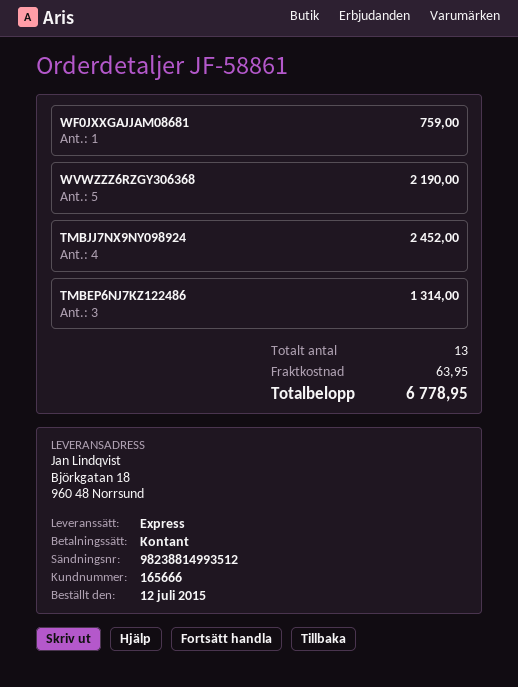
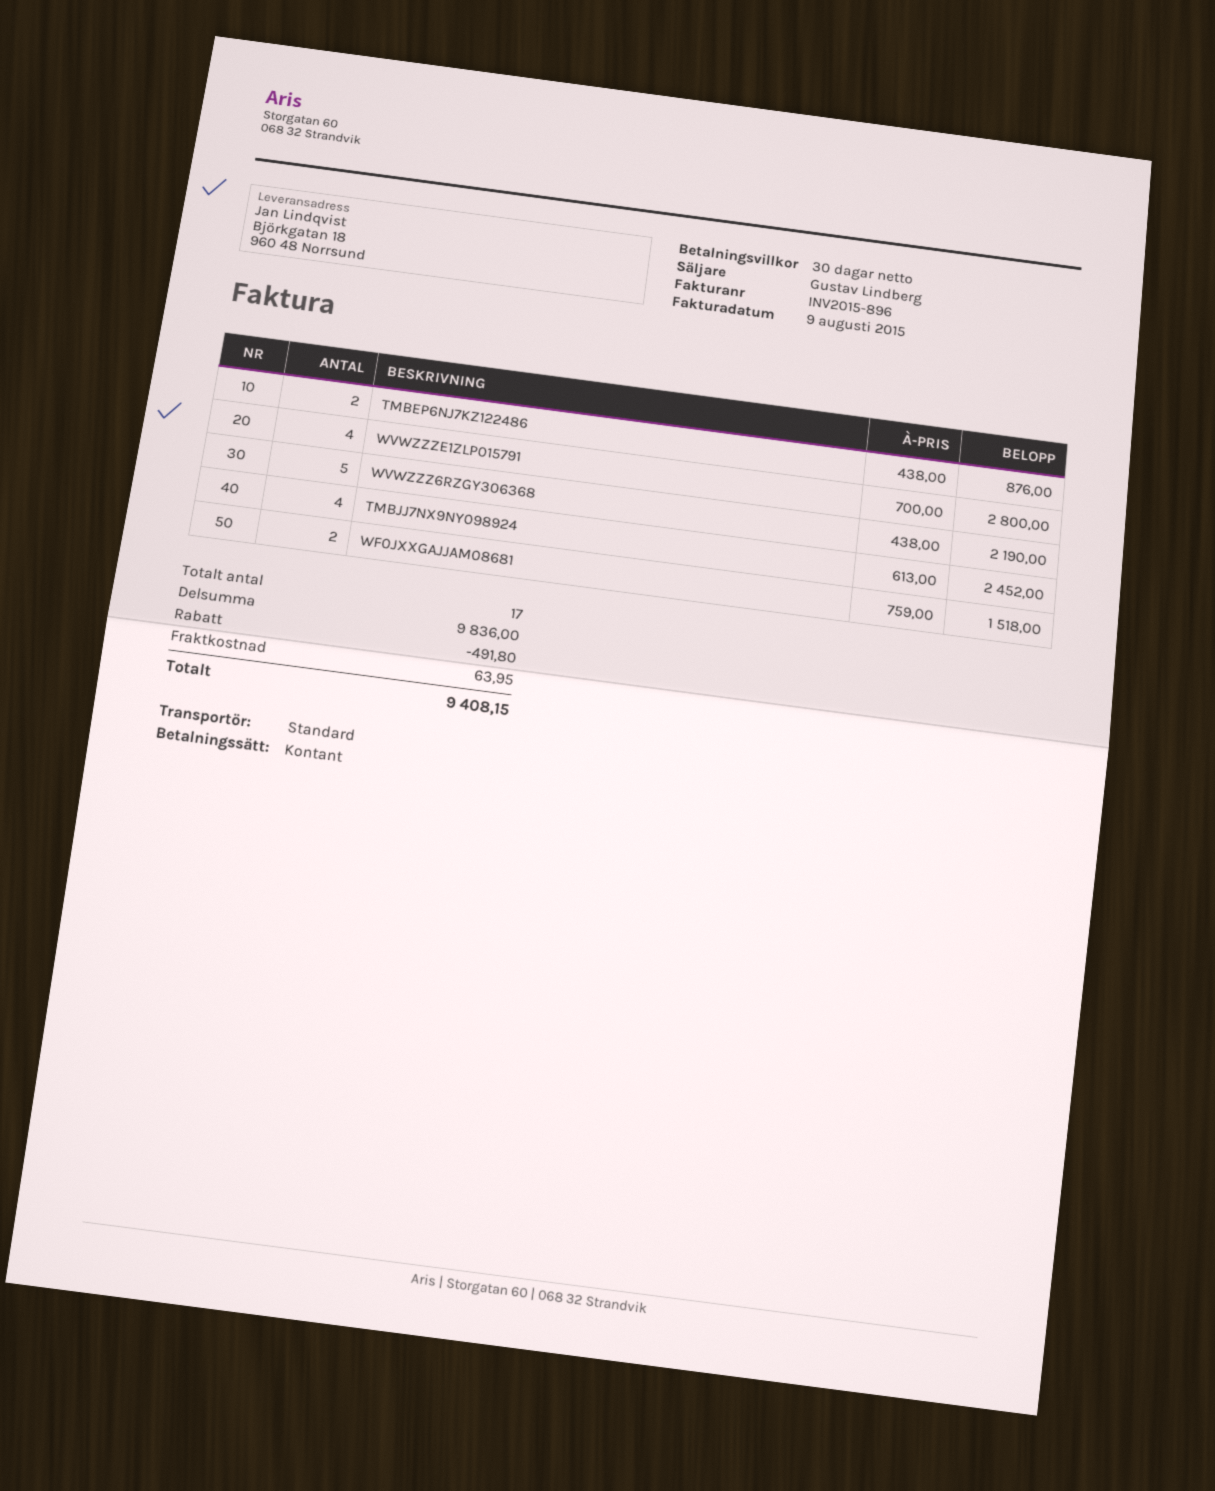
shipping method: express -> standard
WF0JXXGAJJAM08681: 1 for 759.00 -> 2 for 1518.00
TMBEP6NJ7KZ122486: 3 for 1314.00 -> 2 for 876.00
WVWZZZE1ZLP015791: none -> 4 for 2800.00
total quantity: 13 -> 17
discount: none -> 491.80
total: 6778.95 -> 9408.15

